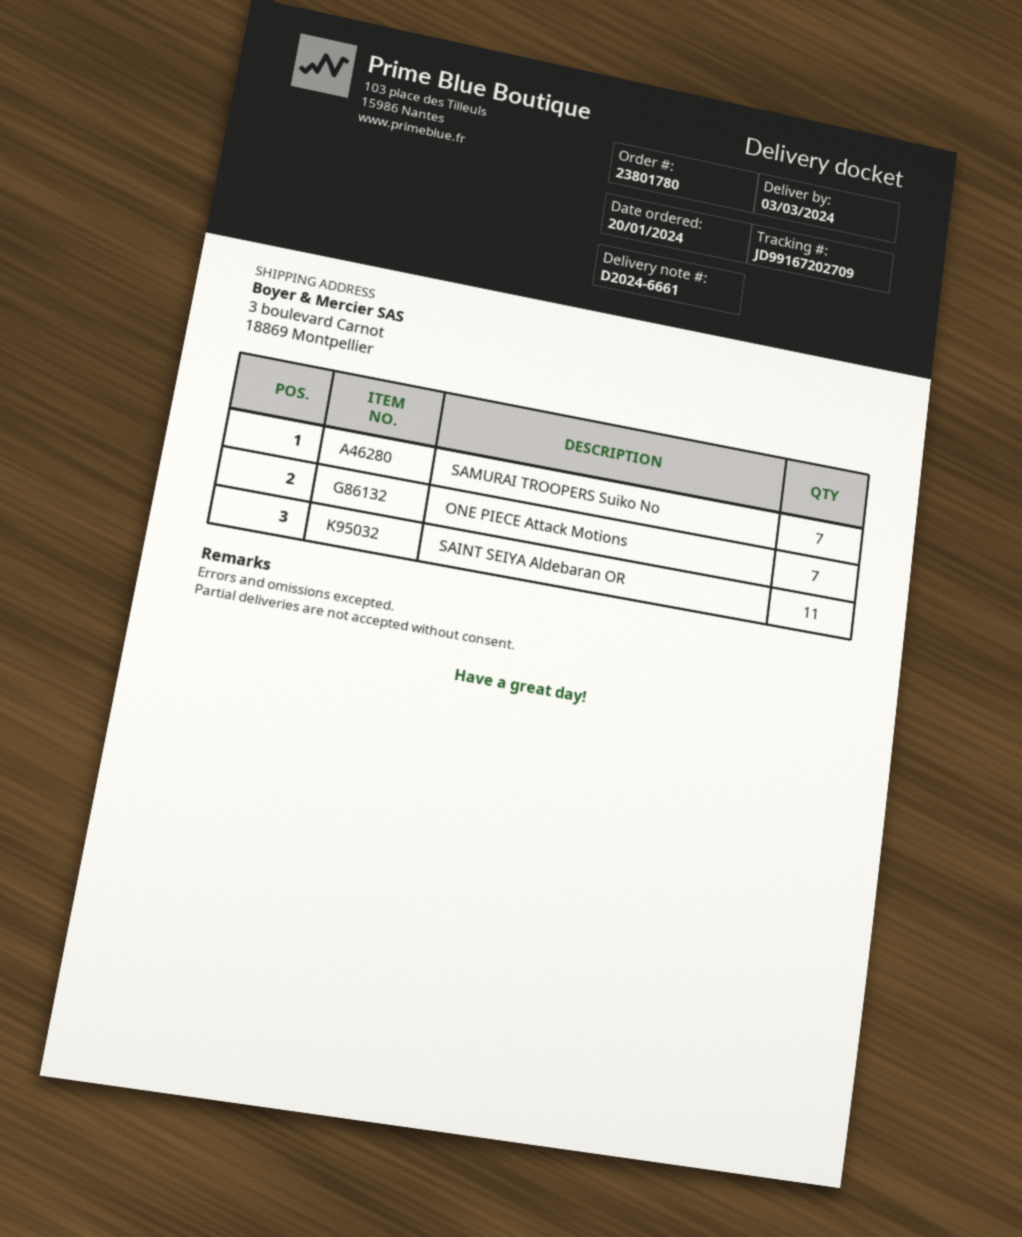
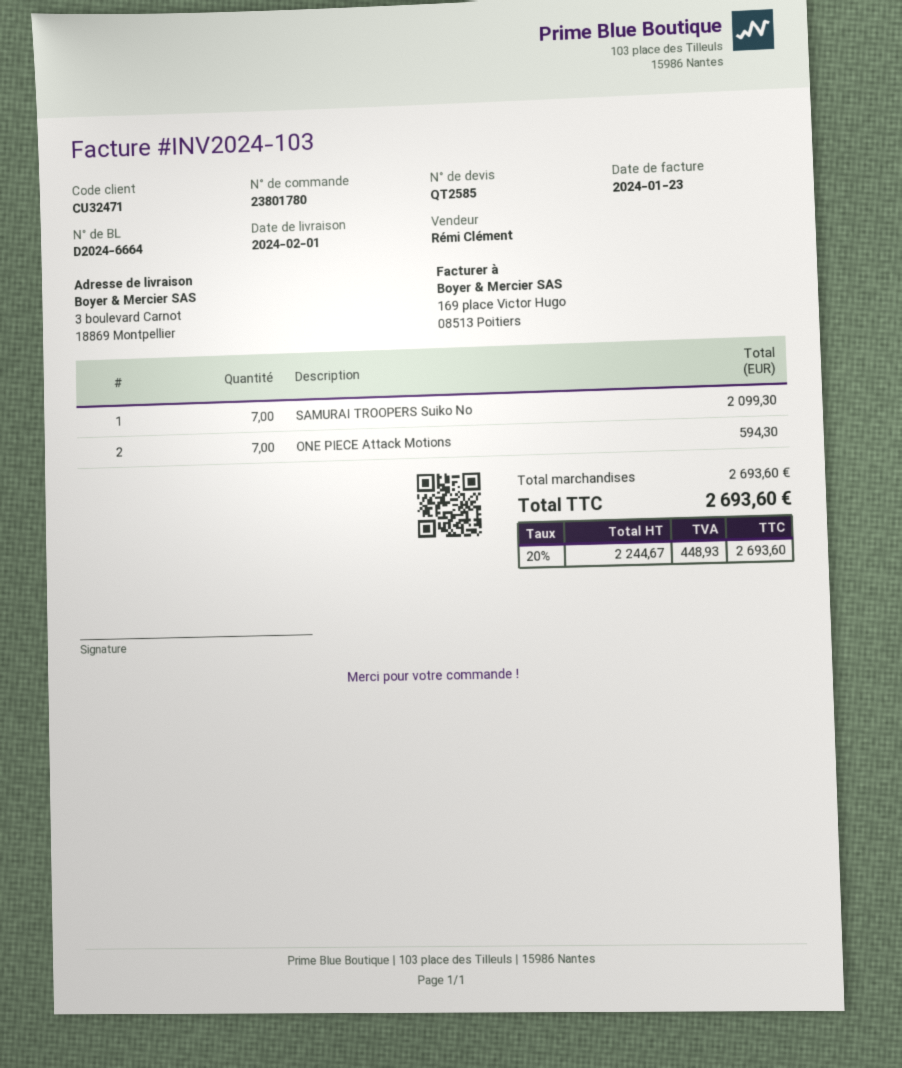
delivery note number: D2024-6661 -> D2024-6664
delivery date: 2024-03-03 -> 2024-02-01
SAINT SEIYA Aldebaran OR: 11 -> none

